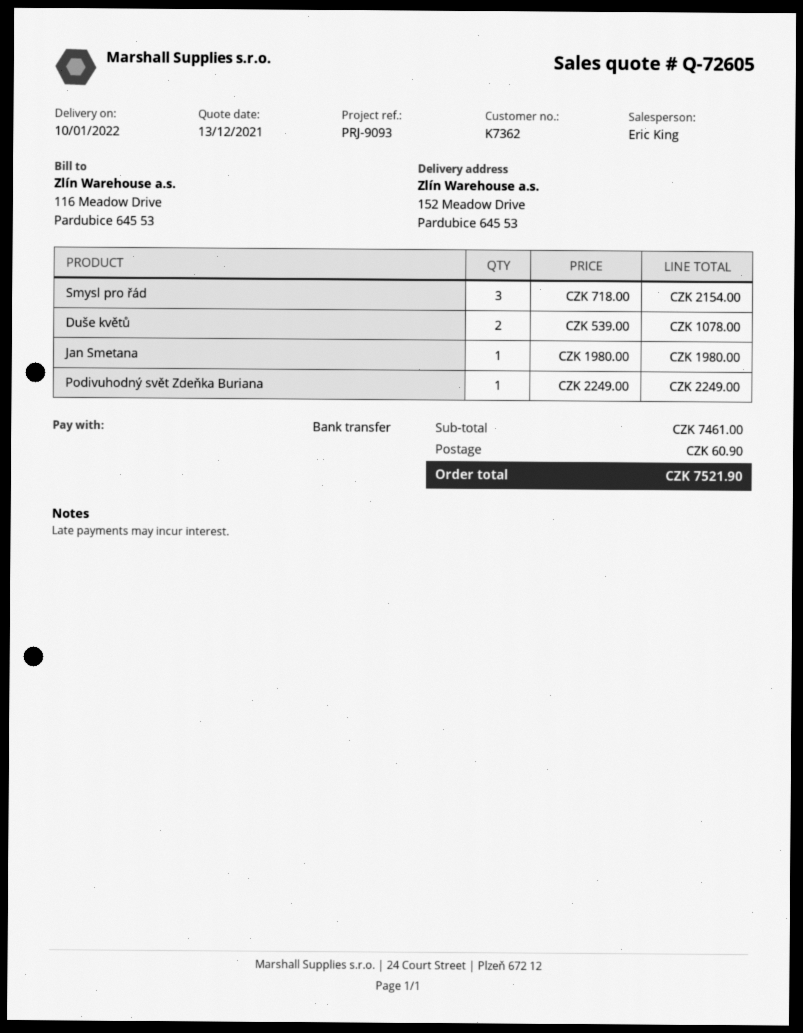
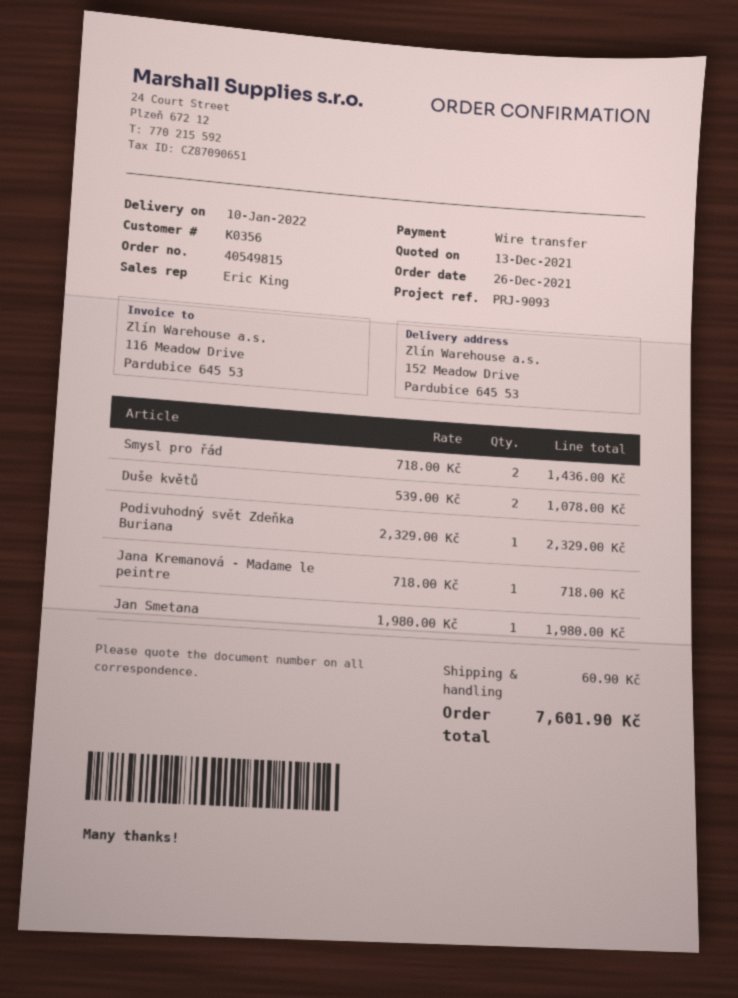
customer number: K7362 -> K0356
Smysl pro řád: 3 x 718.00 = 2154.00 -> 2 x 718.00 = 1436.00
Podivuhodný svět Zdeňka Buriana: 1 x 2249.00 = 2249.00 -> 1 x 2329.00 = 2329.00
Jana Kremanová - Madame le peintre: none -> 1 x 718.00 = 718.00
total: 7521.90 -> 7601.90

